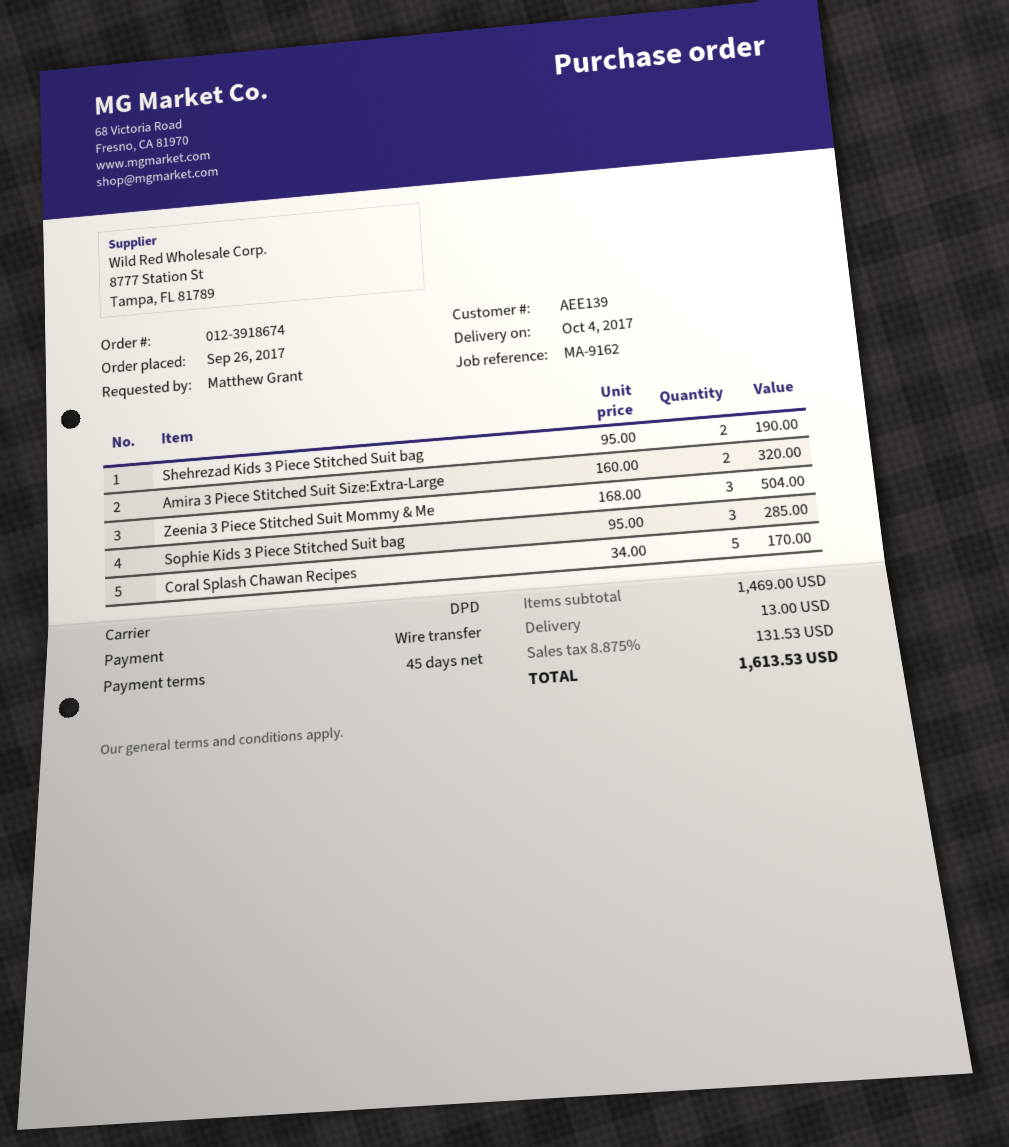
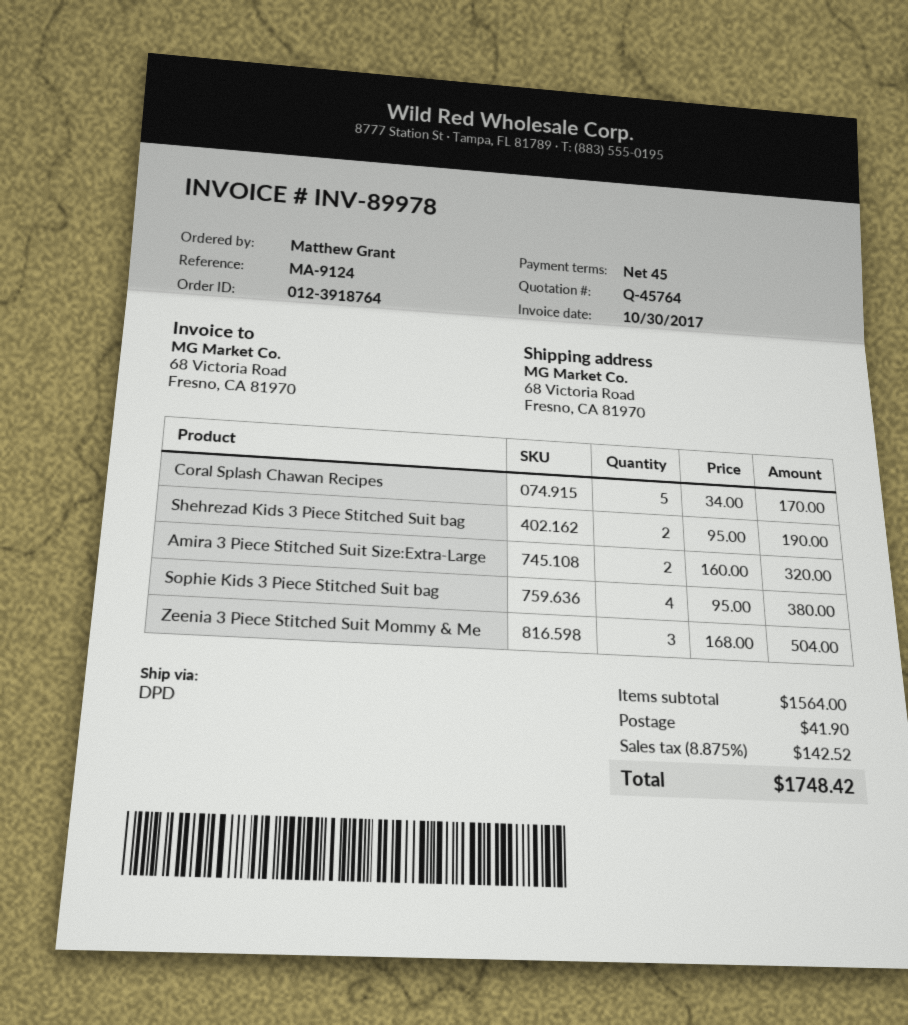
order number: 012-3918674 -> 012-3918764
reference: MA-9162 -> MA-9124
Sophie Kids 3 Piece Stitched Suit bag: 3 x 95.00 = 285.00 -> 4 x 95.00 = 380.00
subtotal: 1469.00 -> 1564.00
shipping: 13.00 -> 41.90
tax: 8.875% = 131.53 -> 8.875% = 142.52
total: 1613.53 -> 1748.42

